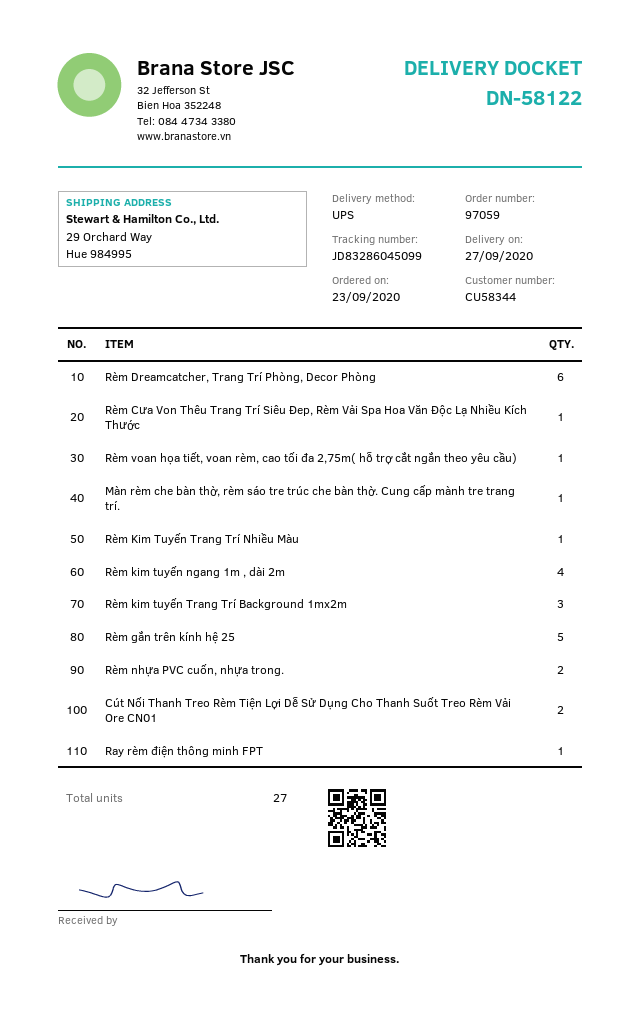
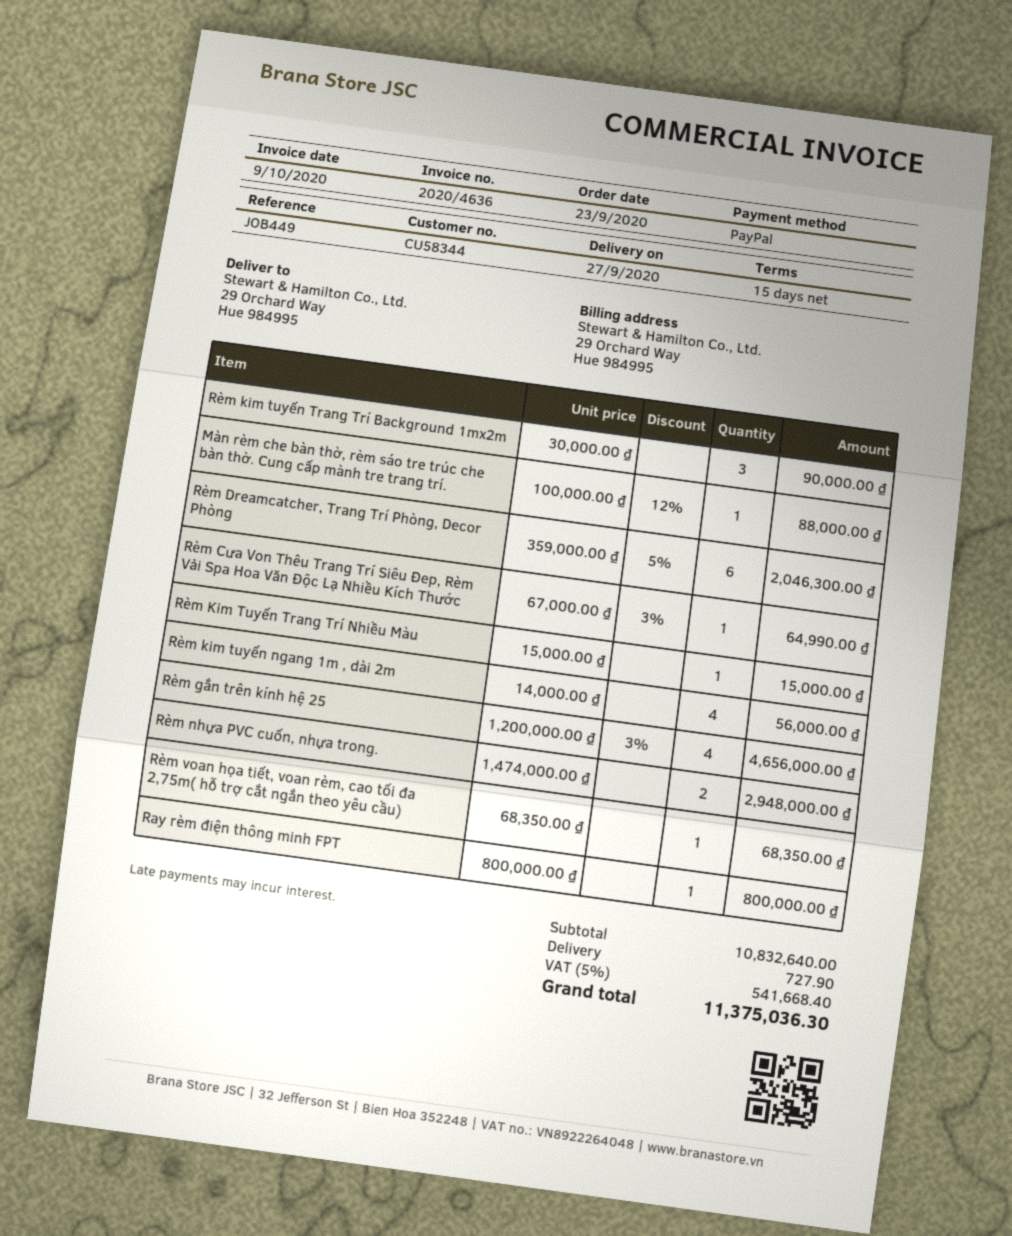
Rèm gắn trên kính hệ 25: 5 -> 4
Cút Nối Thanh Treo Rèm Tiện Lợi Dễ Sử Dụng Cho Thanh Suốt Treo Rèm Vải Ore CN01: 2 -> none

